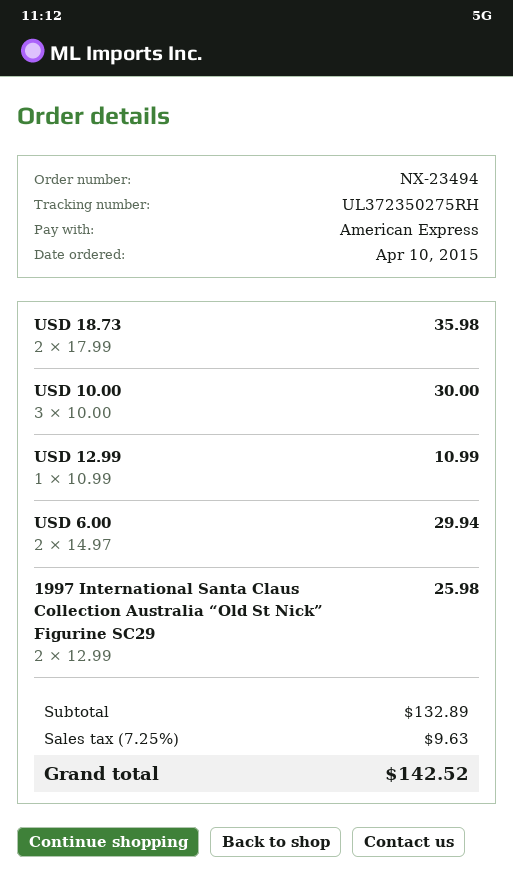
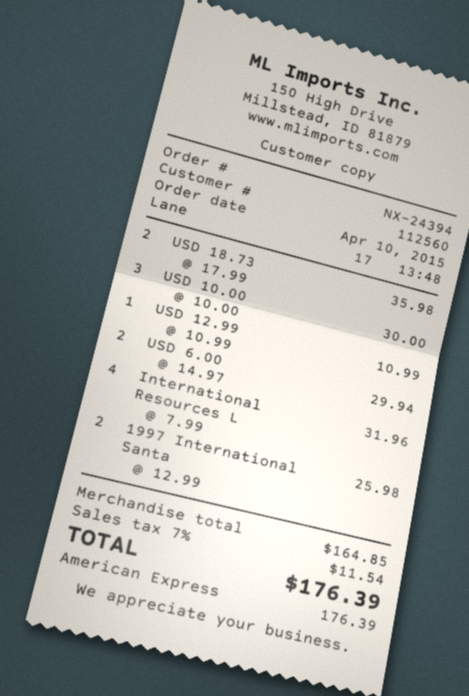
order number: NX-23494 -> NX-24394
International Resources L: none -> 4 x 7.99 = 31.96
subtotal: 132.89 -> 164.85
tax: 7.25% = 9.63 -> 7% = 11.54
total: 142.52 -> 176.39

